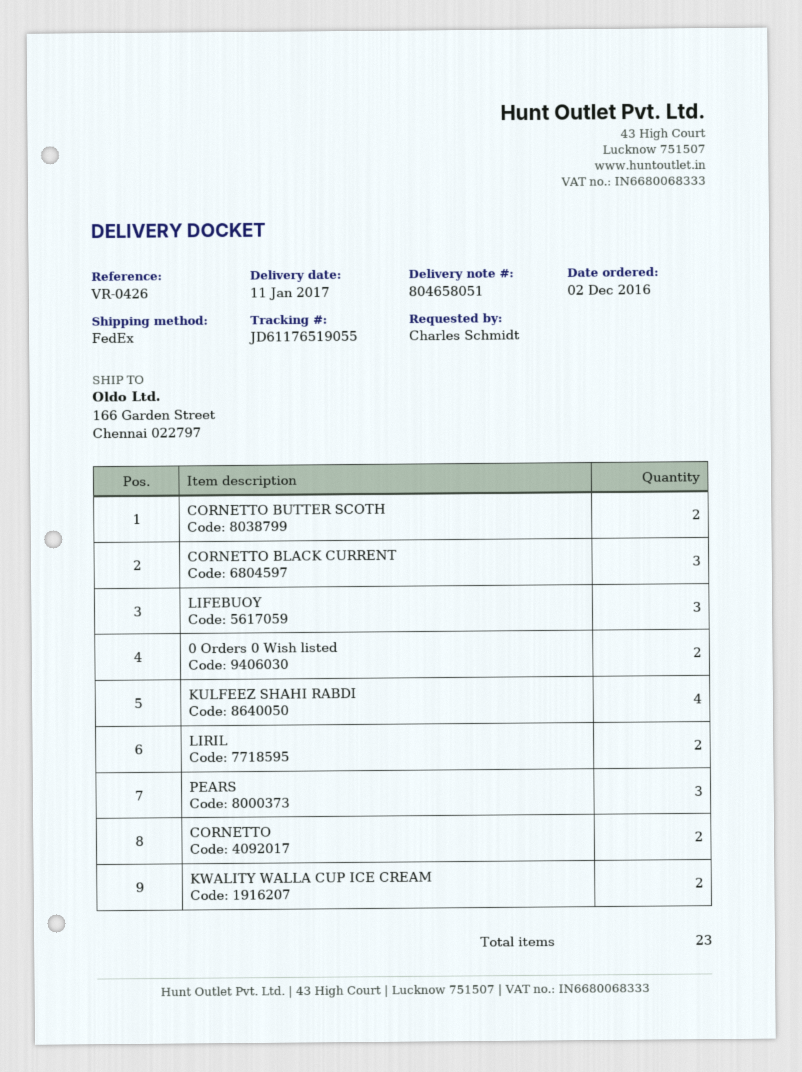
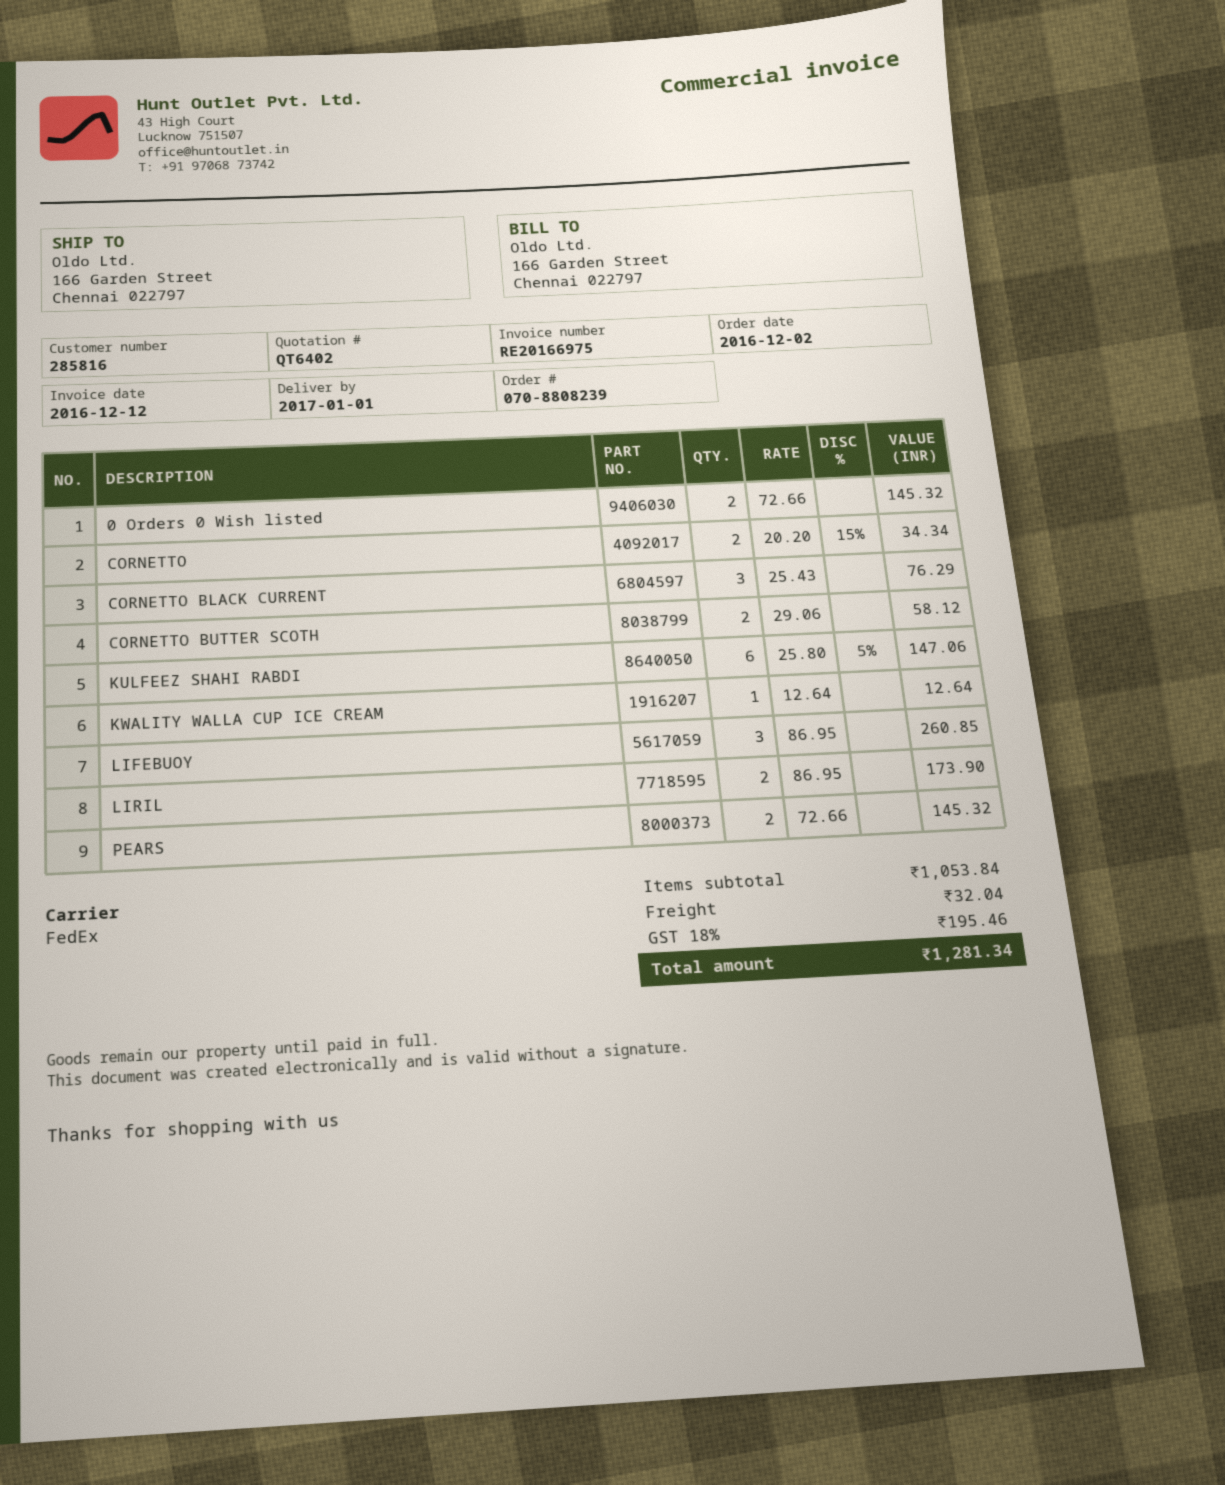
delivery date: 2017-01-11 -> 2017-01-01
KULFEEZ SHAHI RABDI: 4 -> 6
PEARS: 3 -> 2
KWALITY WALLA CUP ICE CREAM: 2 -> 1

